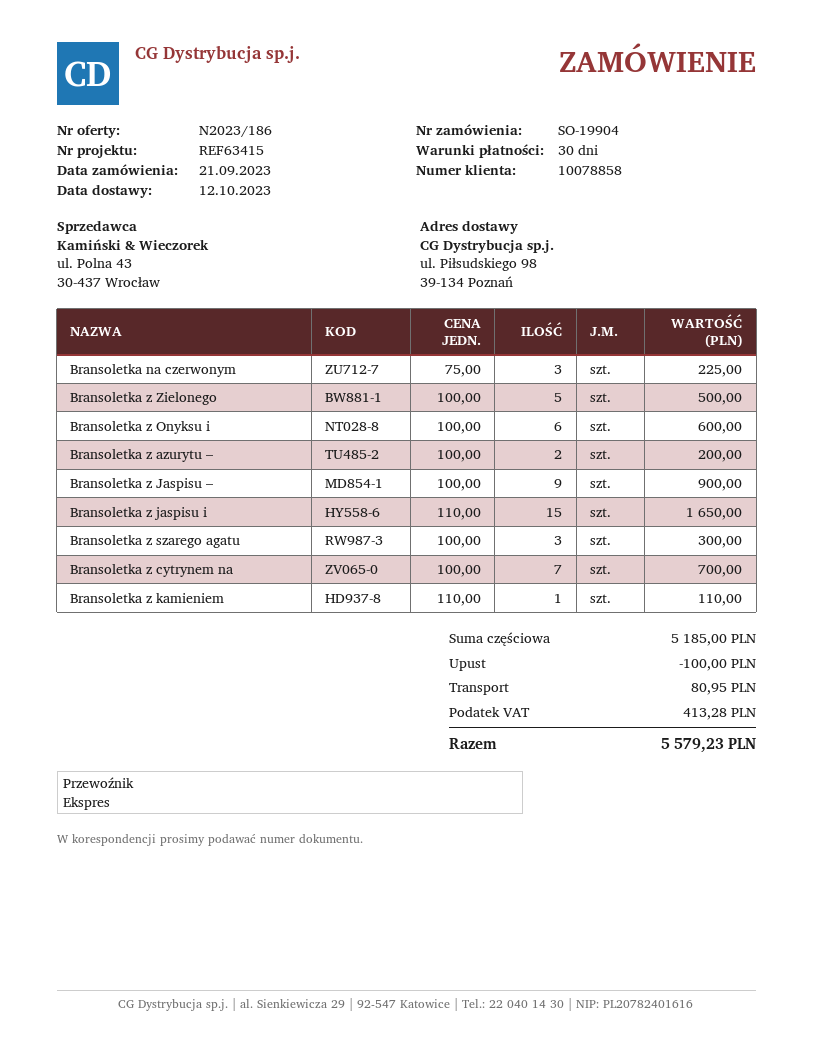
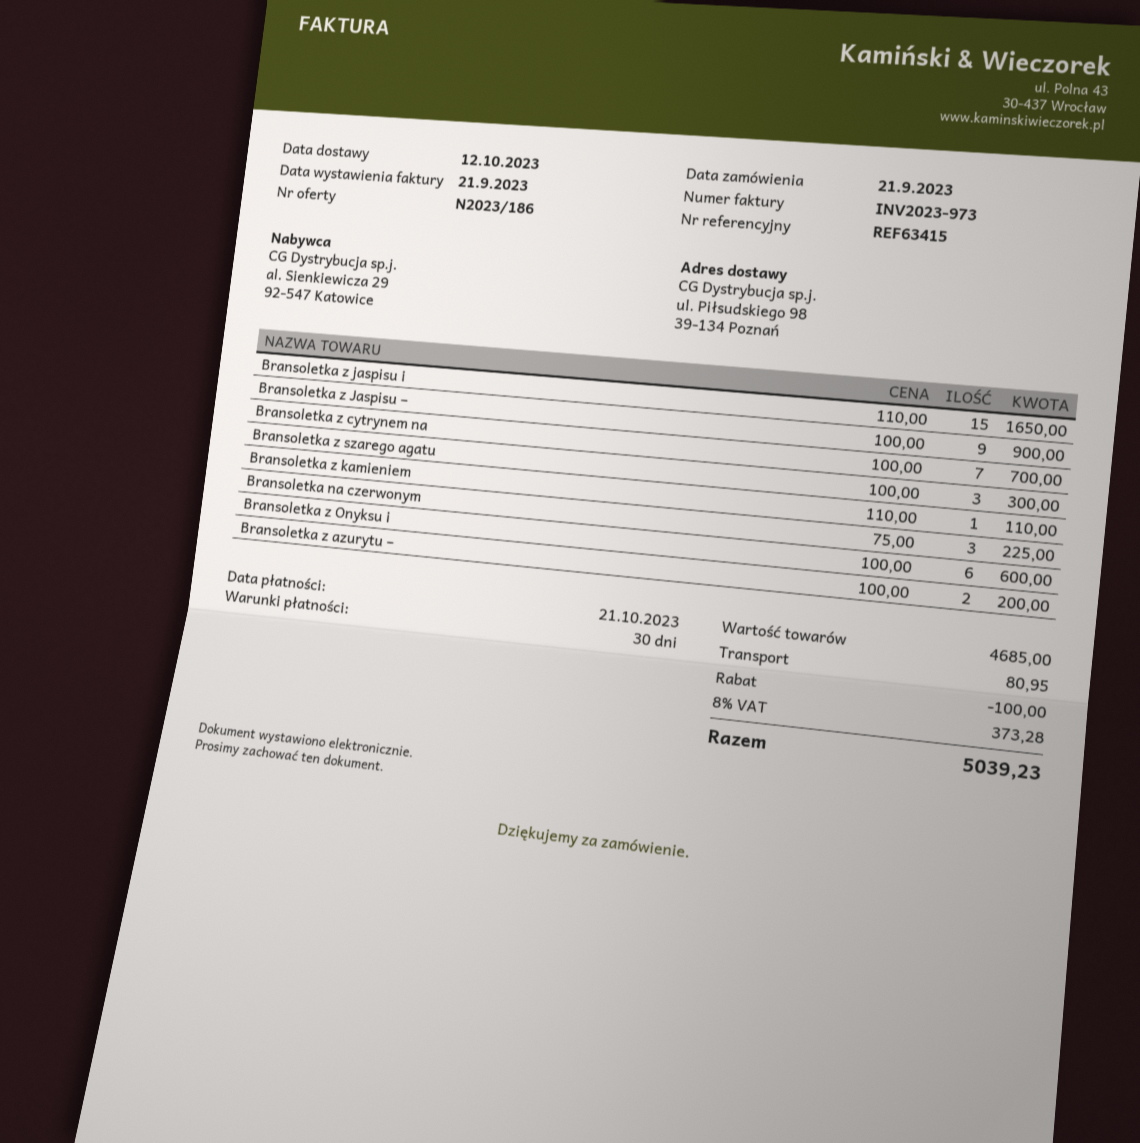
Bransoletka z Zielonego: 5 x 100.00 = 500.00 -> none
subtotal: 5185.00 -> 4685.00
tax: 413.28 -> 373.28
total: 5579.23 -> 5039.23

